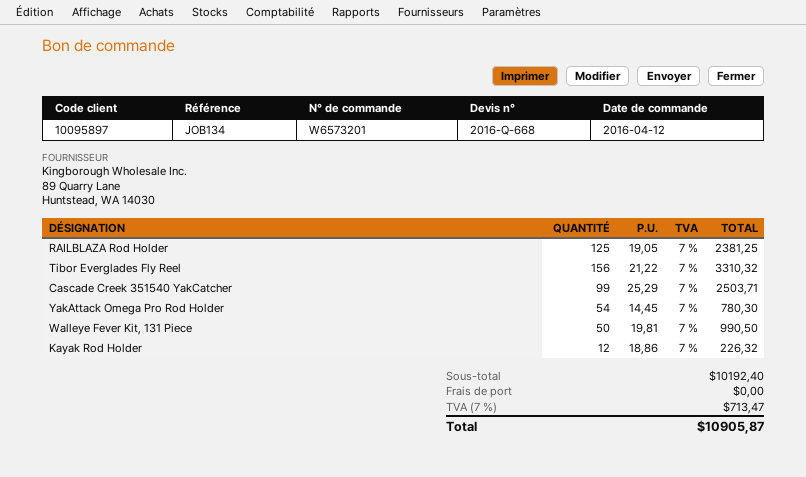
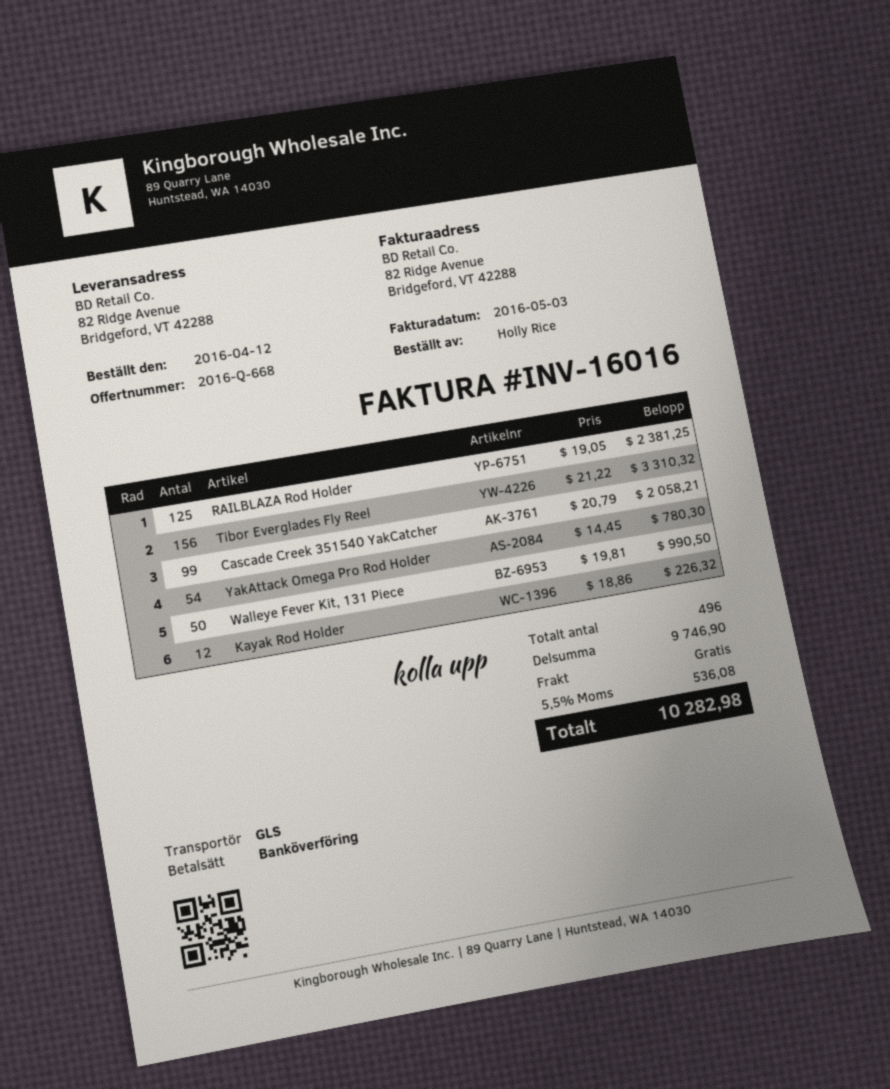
Cascade Creek 351540 YakCatcher: 99 x 25.29 = 2503.71 -> 99 x 20.79 = 2058.21
subtotal: 10192.40 -> 9746.90
tax: 7% = 713.47 -> 5.5% = 536.08
total: 10905.87 -> 10282.98

